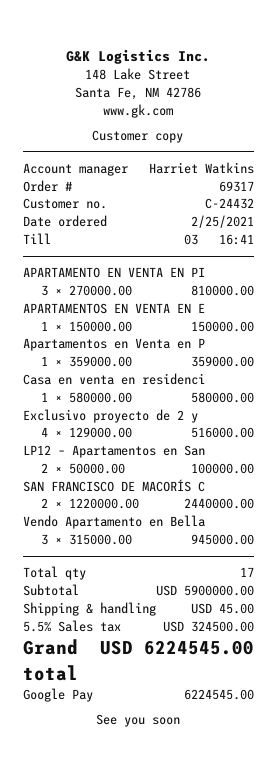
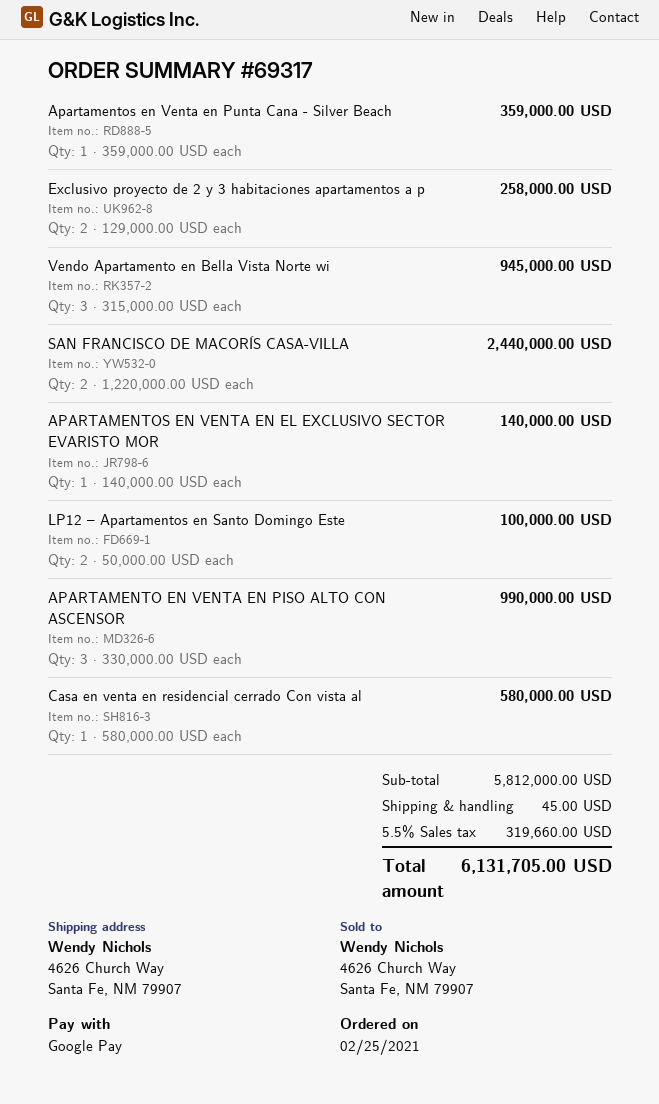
APARTAMENTO EN VENTA EN PI: 3 x 270000.00 = 810000.00 -> 3 x 330000.00 = 990000.00
APARTAMENTOS EN VENTA EN E: 1 x 150000.00 = 150000.00 -> 1 x 140000.00 = 140000.00
Exclusivo proyecto de 2 y: 4 x 129000.00 = 516000.00 -> 2 x 129000.00 = 258000.00
subtotal: 5900000.00 -> 5812000.00
tax: 5.5% = 324500.00 -> 5.5% = 319660.00
total: 6224545.00 -> 6131705.00

